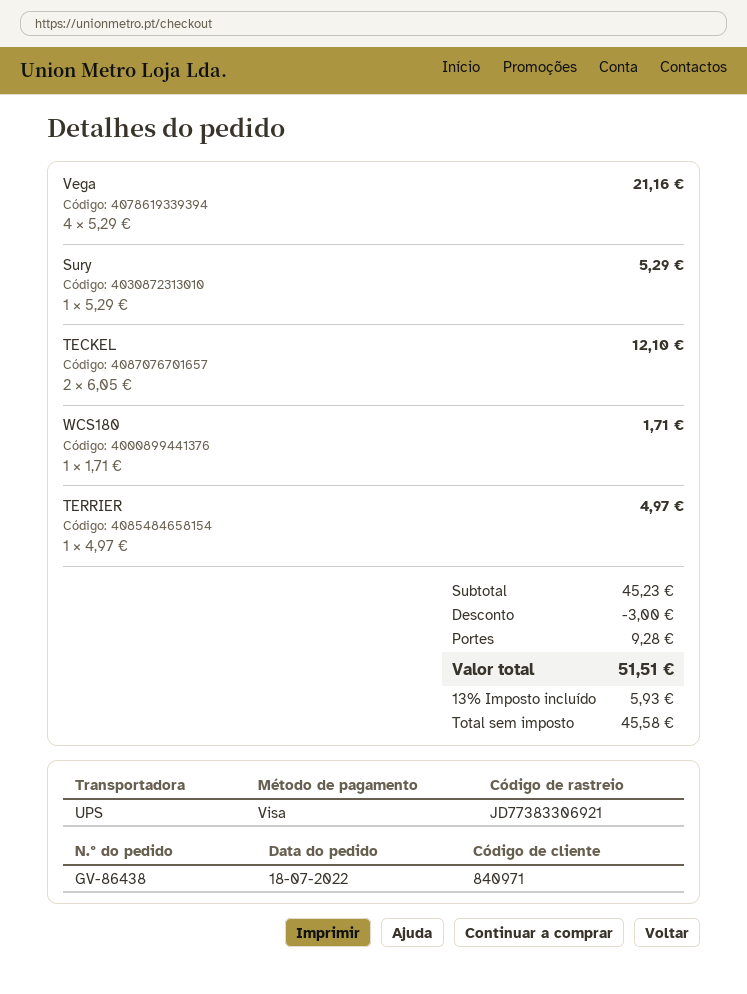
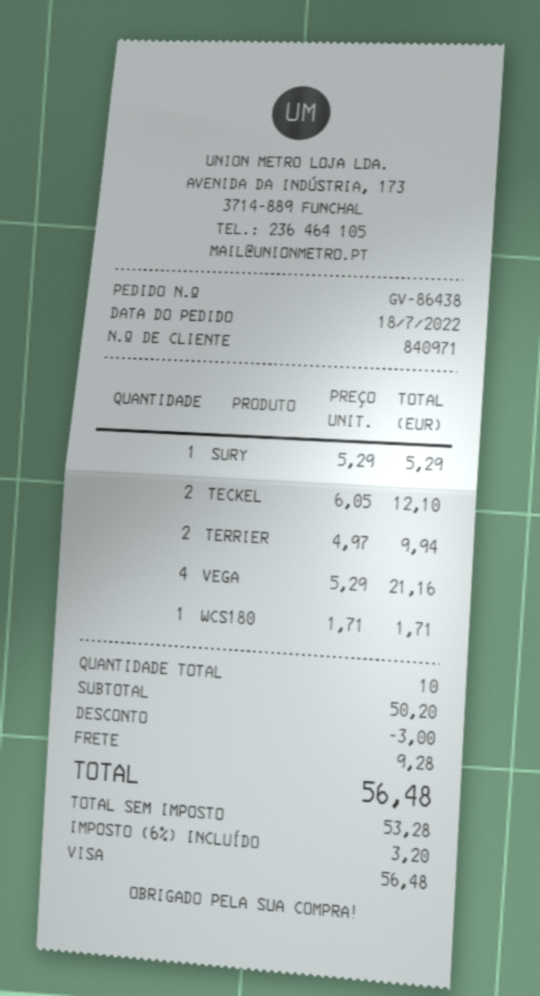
TERRIER: 1 x 4.97 = 4.97 -> 2 x 4.97 = 9.94
subtotal: 45.23 -> 50.20
net: 45.58 -> 53.28
tax: 13% = 5.93 -> 6% = 3.20
total: 51.51 -> 56.48

